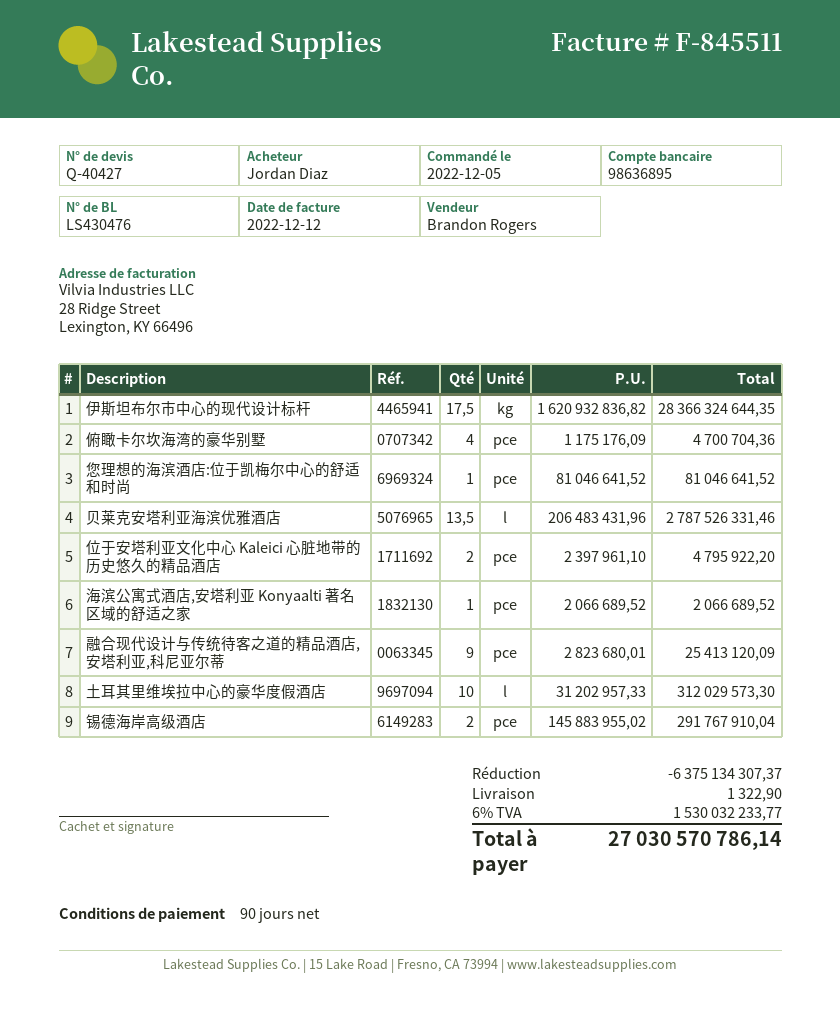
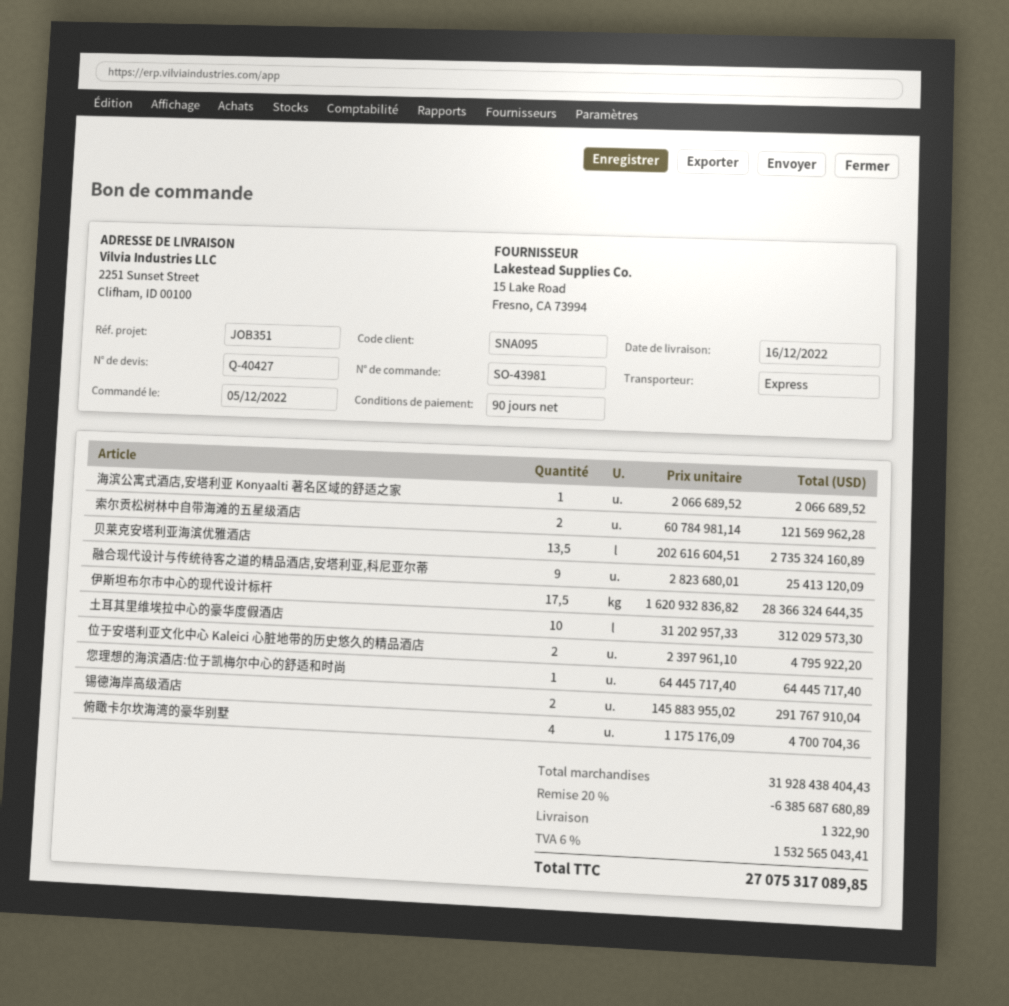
您理想的海滨酒店:位于凯梅尔中心的舒适和时尚: 1 x 81046641.52 = 81046641.52 -> 1 x 64445717.40 = 64445717.40
贝莱克安塔利亚海滨优雅酒店: 13.5 x 206483431.96 = 2787526331.46 -> 13.5 x 202616604.51 = 2735324160.89
索尔贡松树林中自带海滩的五星级酒店: none -> 2 x 60784981.14 = 121569962.28
discount: 6375134307.37 -> 6385687680.89
tax: 6% = 1530032233.77 -> 6% = 1532565043.41
total: 27030570786.14 -> 27075317089.85

